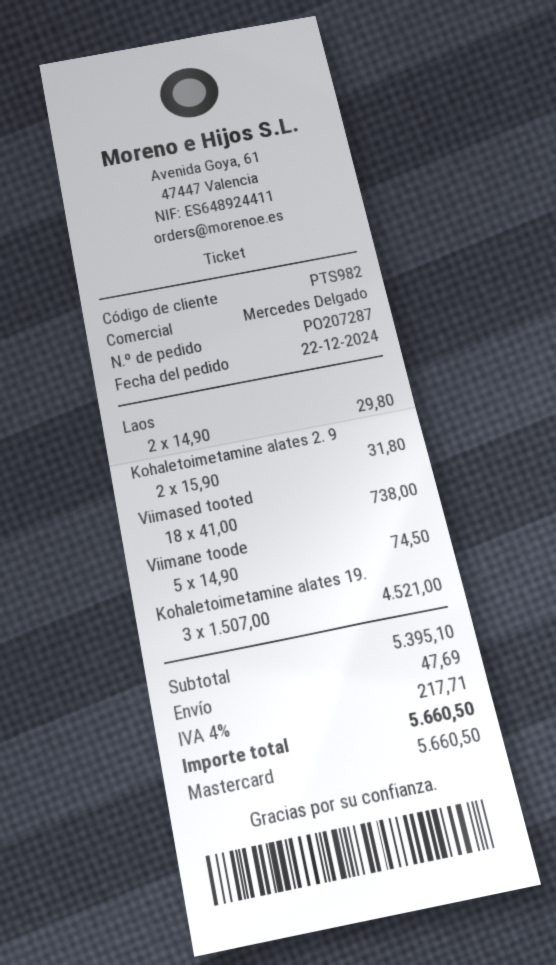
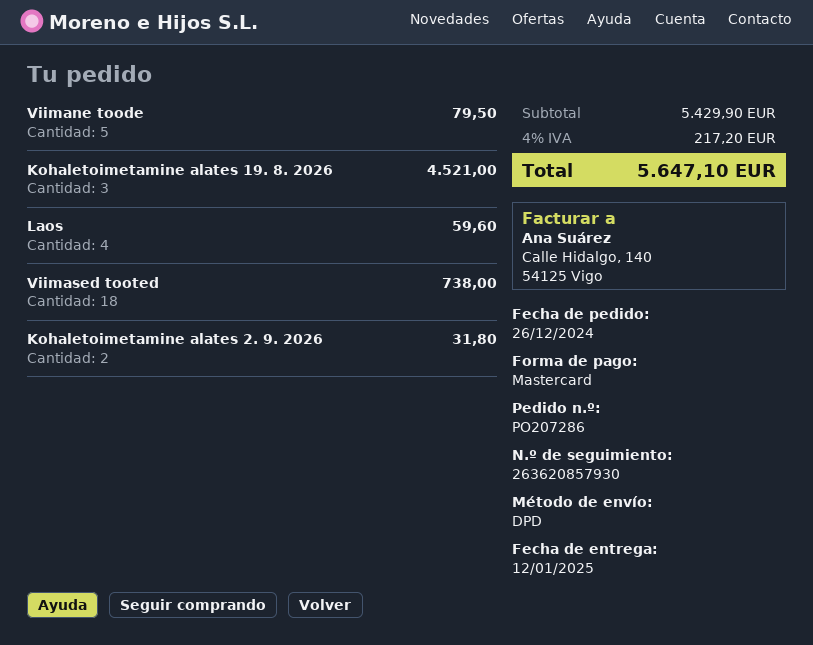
order number: PO207287 -> PO207286
order date: 2024-12-22 -> 2024-12-26
Laos: 2 for 29.80 -> 4 for 59.60
Viimane toode: 5 for 74.50 -> 5 for 79.50
subtotal: 5395.10 -> 5429.90
shipping: 47.69 -> none
tax: 4% = 217.71 -> 4% = 217.20
total: 5660.50 -> 5647.10

